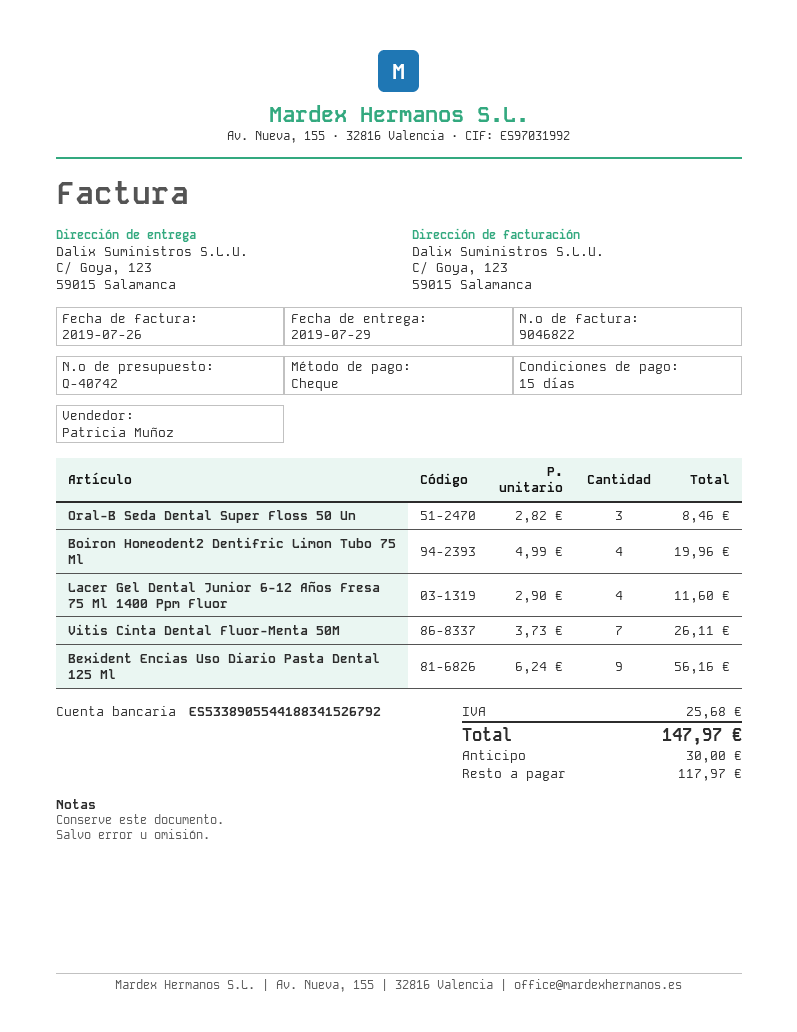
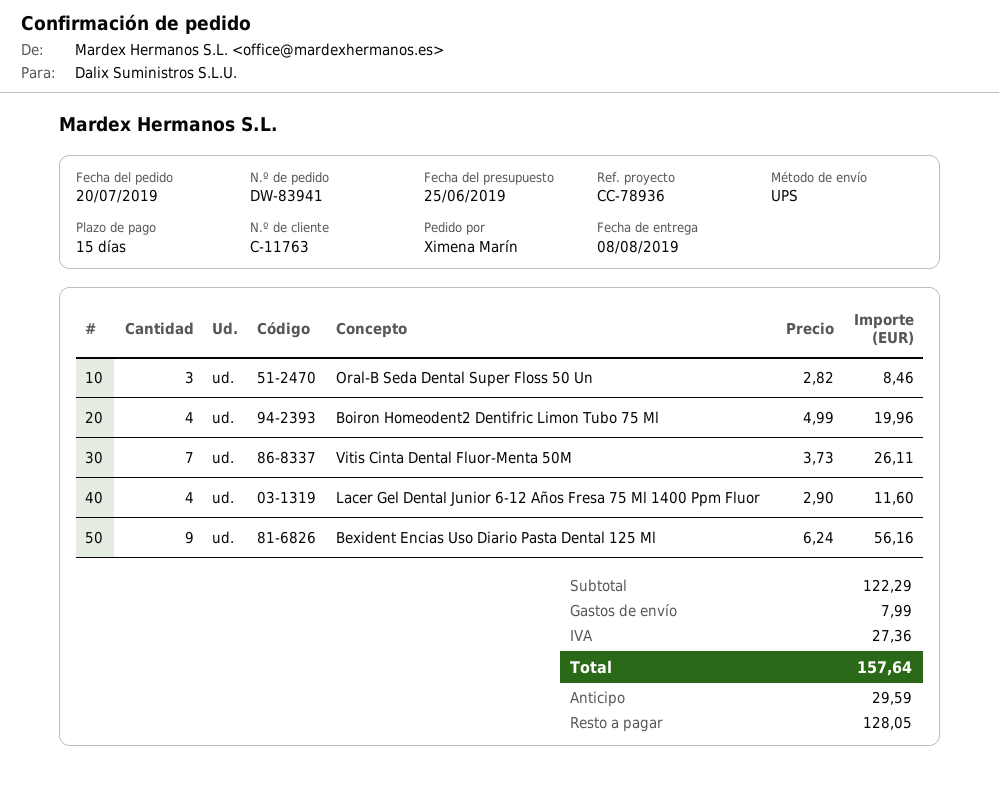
delivery date: 2019-07-29 -> 2019-08-08
shipping: none -> 7.99
tax: 25.68 -> 27.36
total: 147.97 -> 157.64
deposit: 30.00 -> 29.59
balance: 117.97 -> 128.05

